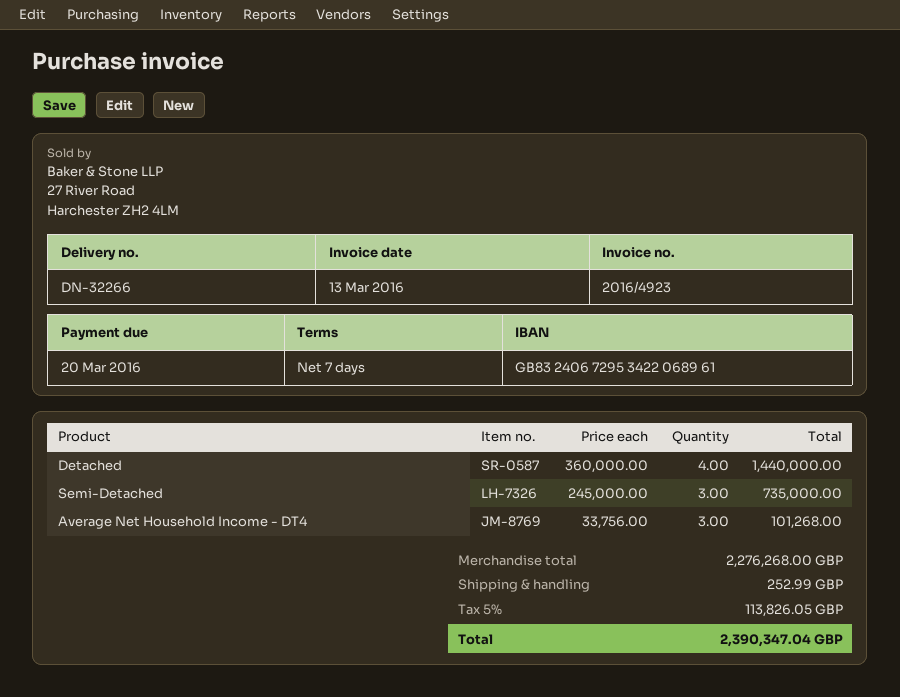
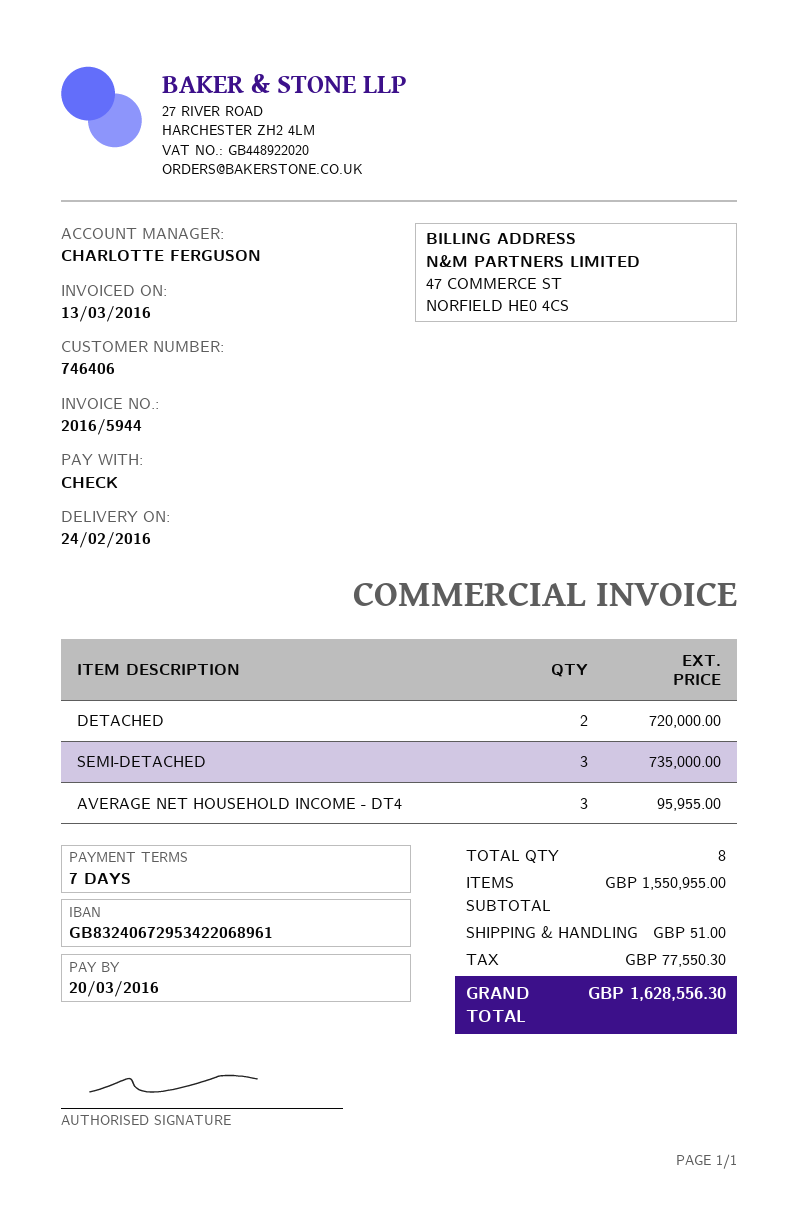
invoice number: 2016/4923 -> 2016/5944
Detached: 4 for 1440000.00 -> 2 for 720000.00
Average Net Household Income - DT4: 3 for 101268.00 -> 3 for 95955.00
subtotal: 2276268.00 -> 1550955.00
shipping: 252.99 -> 51.00
tax: 113826.05 -> 77550.30
total: 2390347.04 -> 1628556.30

